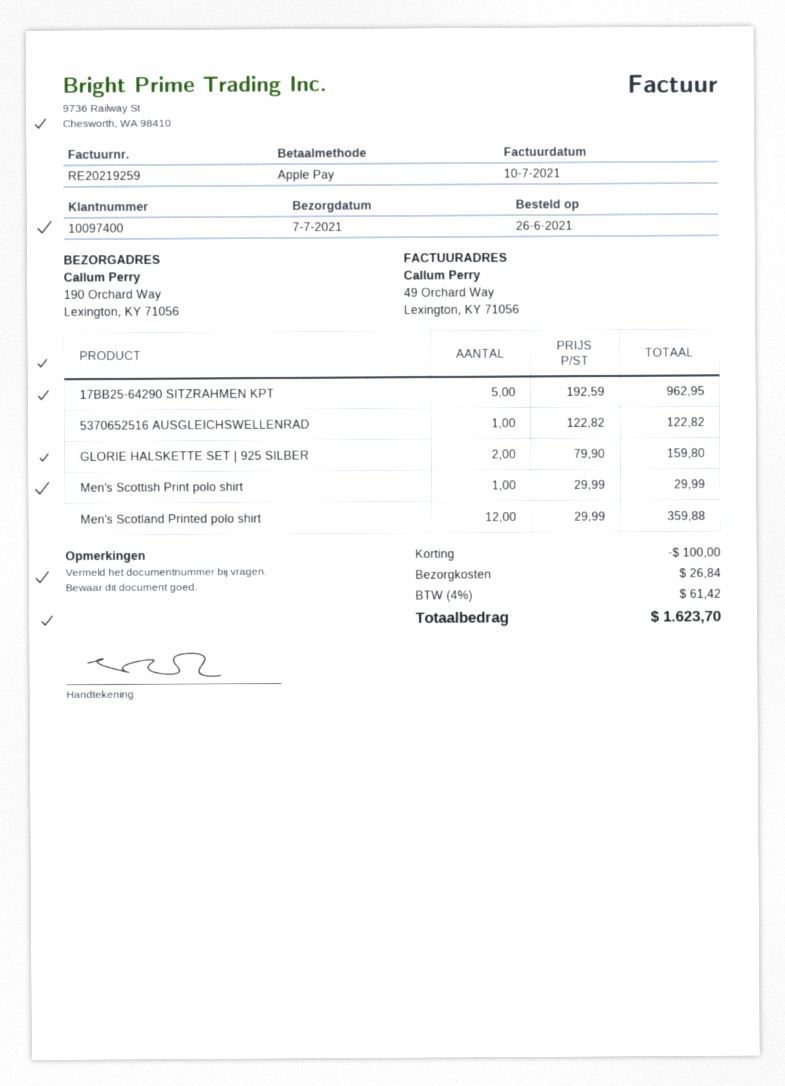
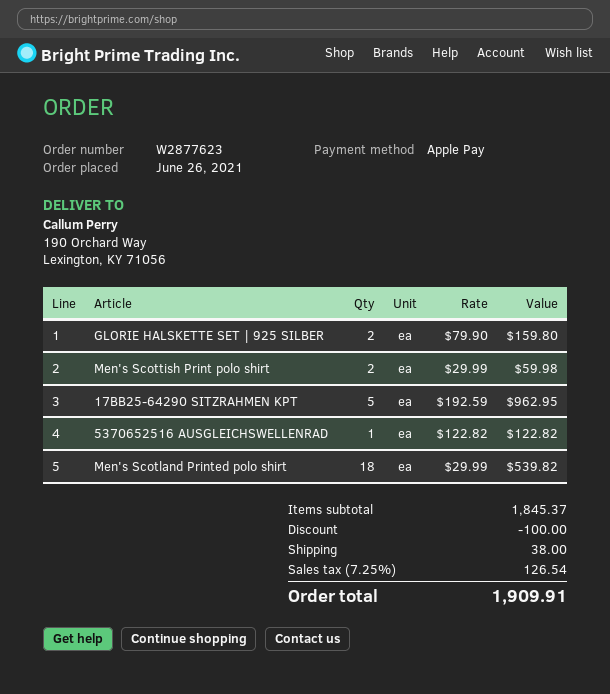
Men's Scottish Print polo shirt: 1 x 29.99 = 29.99 -> 2 x 29.99 = 59.98
Men's Scotland Printed polo shirt: 12 x 29.99 = 359.88 -> 18 x 29.99 = 539.82
shipping: 26.84 -> 38.00
tax: 4% = 61.42 -> 7.25% = 126.54
total: 1623.70 -> 1909.91

